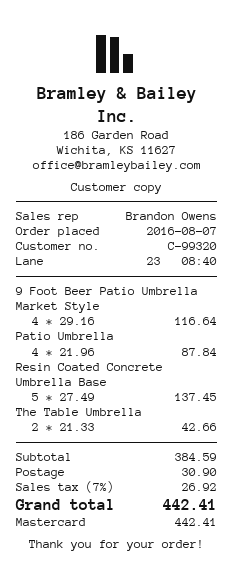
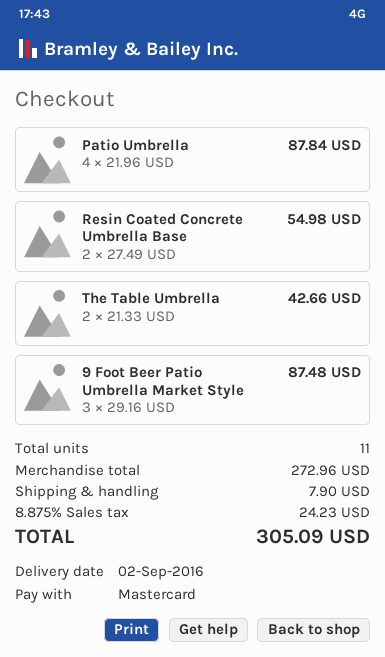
9 Foot Beer Patio Umbrella Market Style: 4 x 29.16 = 116.64 -> 3 x 29.16 = 87.48
Resin Coated Concrete Umbrella Base: 5 x 27.49 = 137.45 -> 2 x 27.49 = 54.98
subtotal: 384.59 -> 272.96
shipping: 30.90 -> 7.90
tax: 7% = 26.92 -> 8.875% = 24.23
total: 442.41 -> 305.09

